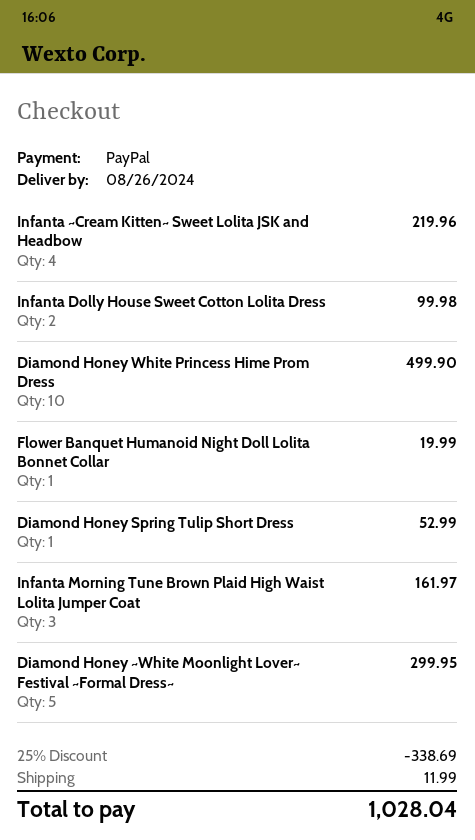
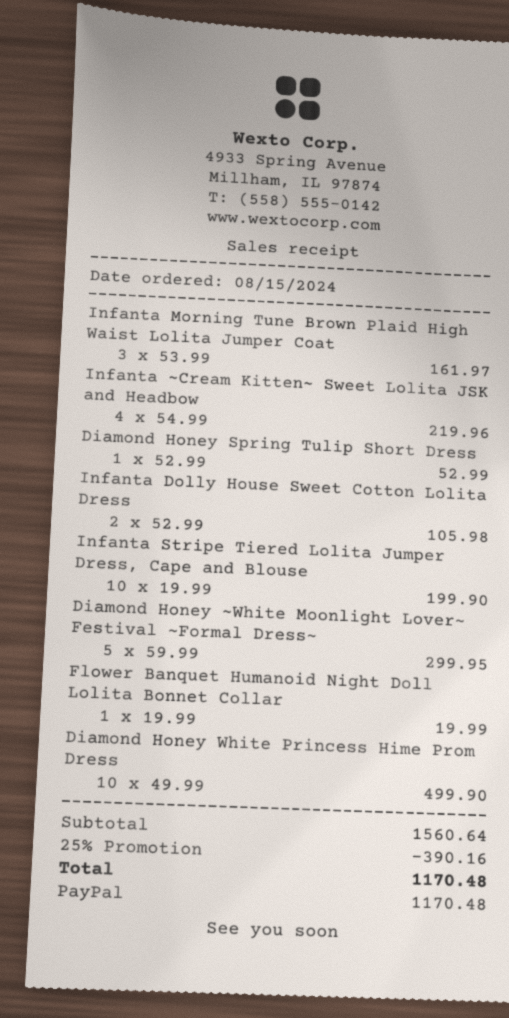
Infanta Dolly House Sweet Cotton Lolita Dress: 2 for 99.98 -> 2 for 105.98
Infanta Stripe Tiered Lolita Jumper Dress, Cape and Blouse: none -> 10 for 199.90
discount: 25% = 338.69 -> 25% = 390.16
shipping: 11.99 -> none
total: 1028.04 -> 1170.48

